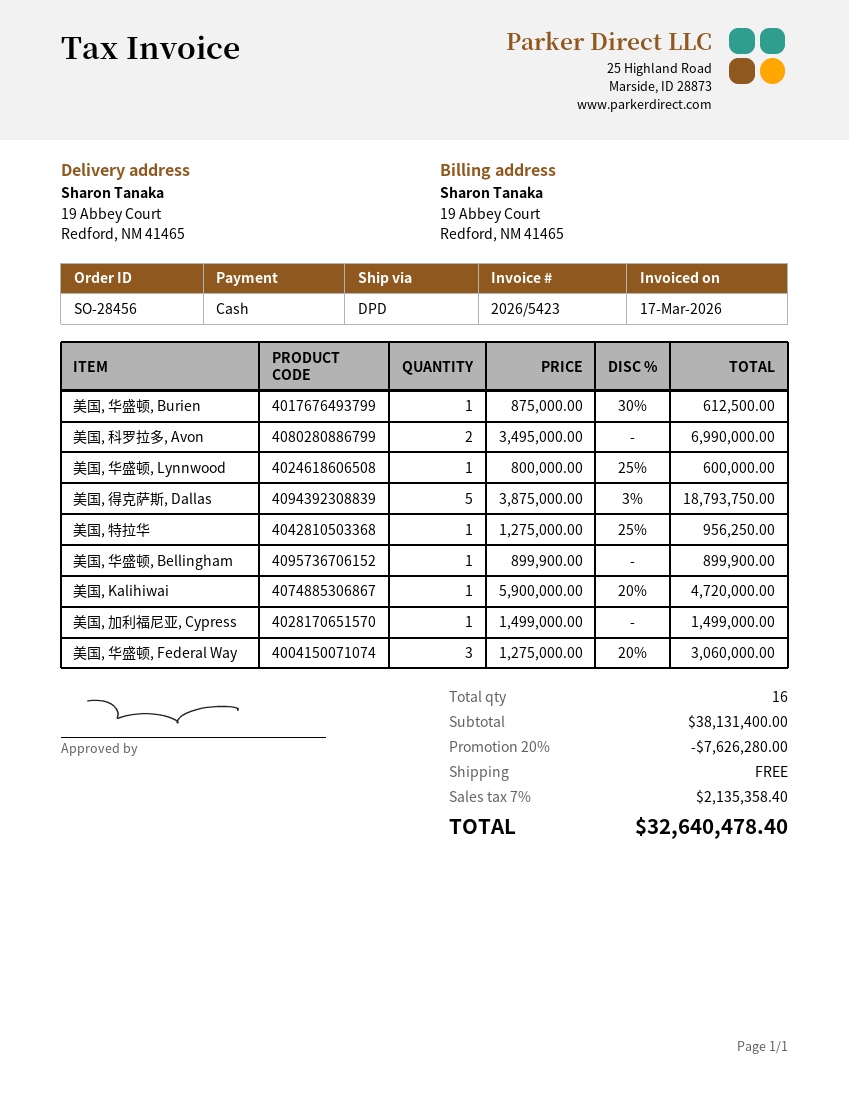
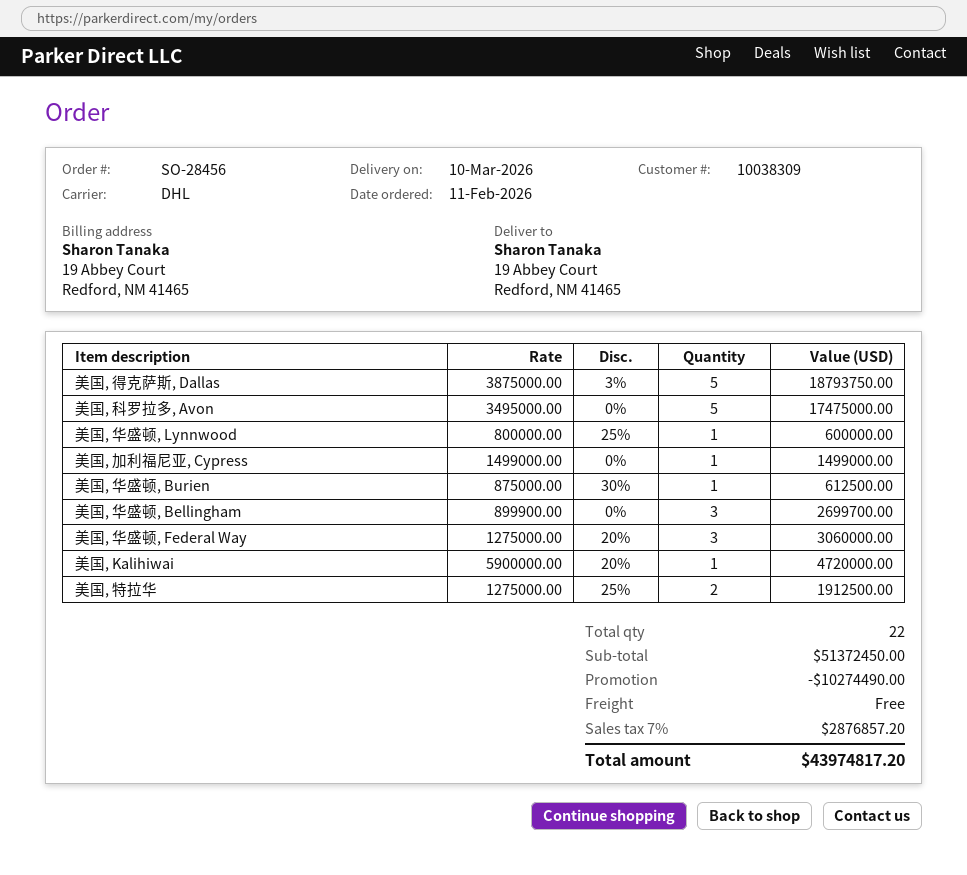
shipping method: DPD -> DHL
美国, 科罗拉多, Avon: 2 x 3495000.00 = 6990000.00 -> 5 x 3495000.00 = 17475000.00
美国, 特拉华: 1 x 1275000.00 - 25% = 956250.00 -> 2 x 1275000.00 - 25% = 1912500.00
美国, 华盛顿, Bellingham: 1 x 899900.00 = 899900.00 -> 3 x 899900.00 = 2699700.00
total quantity: 16 -> 22
subtotal: 38131400.00 -> 51372450.00
discount: 7626280.00 -> 10274490.00
tax: 7% = 2135358.40 -> 7% = 2876857.20
total: 32640478.40 -> 43974817.20

